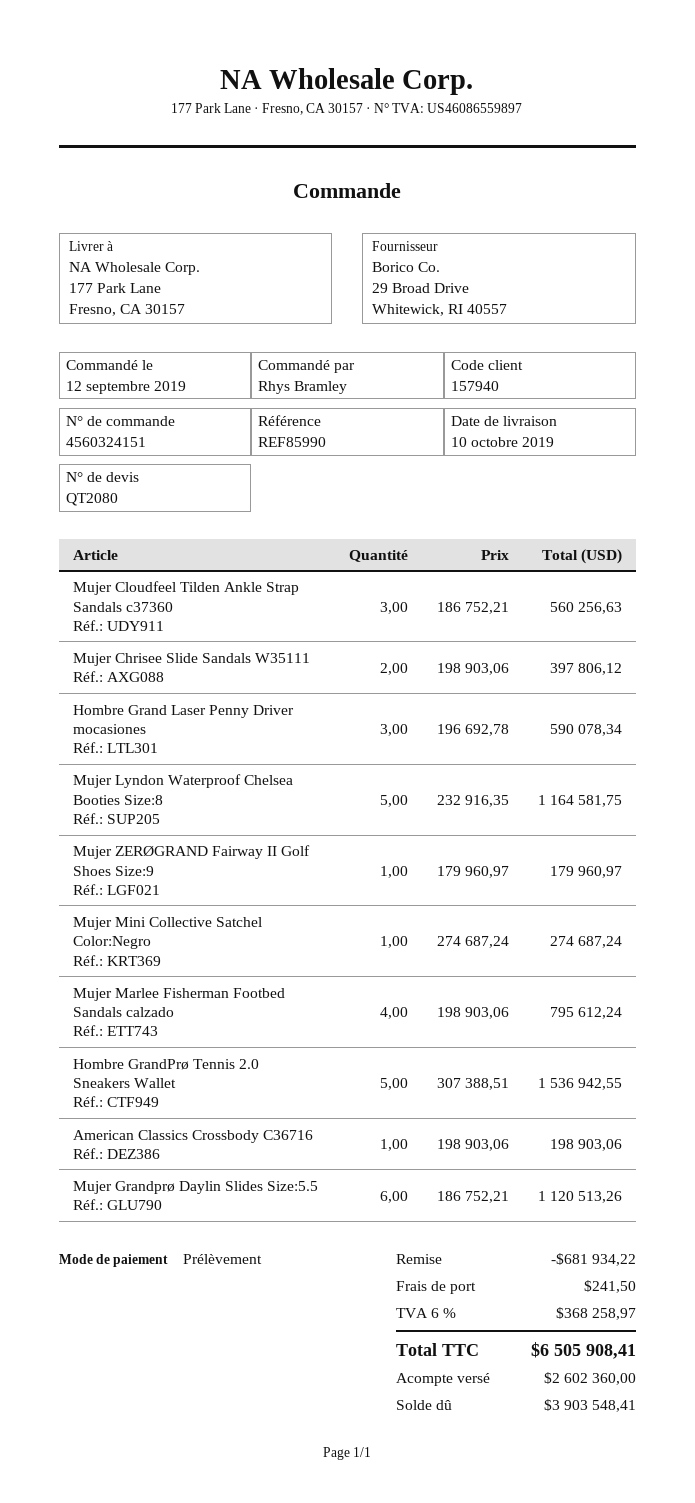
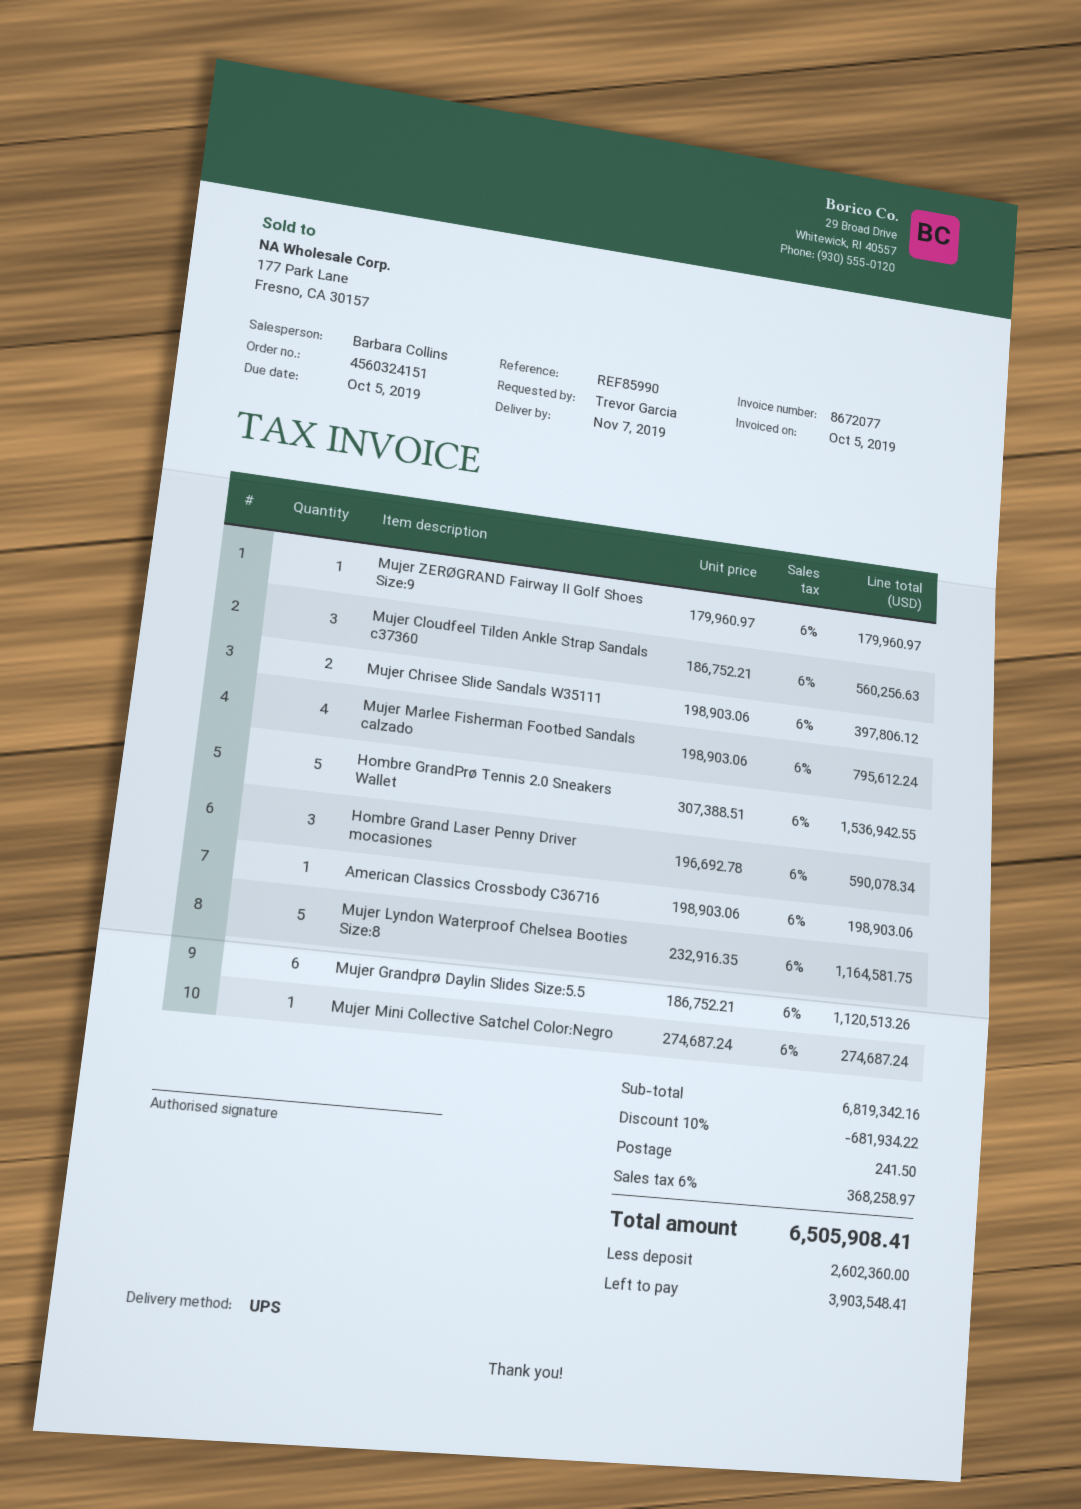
delivery date: 2019-10-10 -> 2019-11-07
ordered by: Rhys Bramley -> Trevor Garcia

